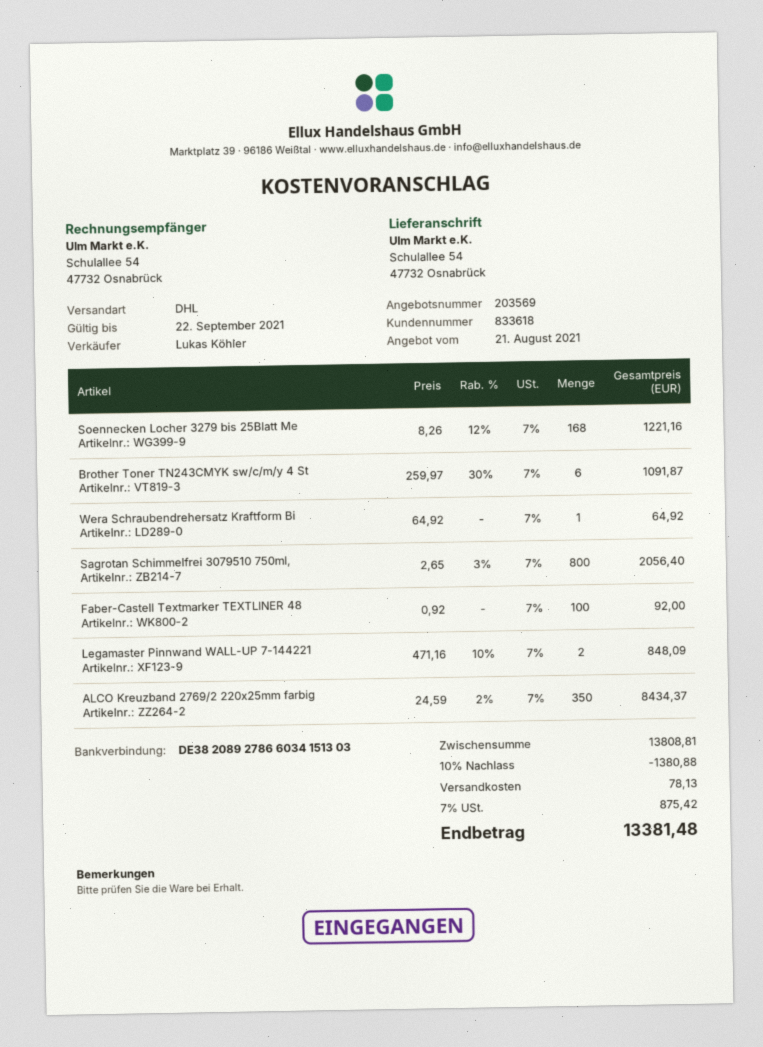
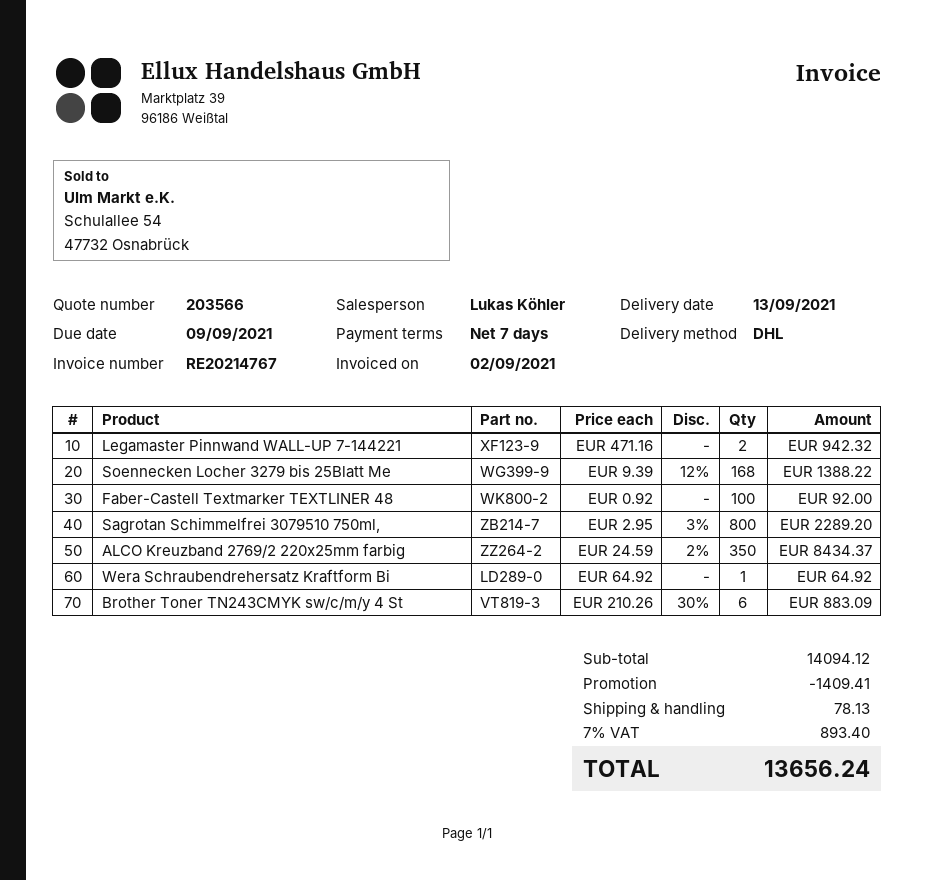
quote number: 203569 -> 203566
Soennecken Locher 3279 bis 25Blatt Me: 168 x 8.26 - 12% = 1221.16 -> 168 x 9.39 - 12% = 1388.22
Brother Toner TN243CMYK sw/c/m/y 4 St: 6 x 259.97 - 30% = 1091.87 -> 6 x 210.26 - 30% = 883.09
Sagrotan Schimmelfrei 3079510 750ml,: 800 x 2.65 - 3% = 2056.40 -> 800 x 2.95 - 3% = 2289.20
Legamaster Pinnwand WALL-UP 7-144221: 2 x 471.16 - 10% = 848.09 -> 2 x 471.16 = 942.32
subtotal: 13808.81 -> 14094.12
discount: 1380.88 -> 1409.41
tax: 7% = 875.42 -> 7% = 893.40
total: 13381.48 -> 13656.24

